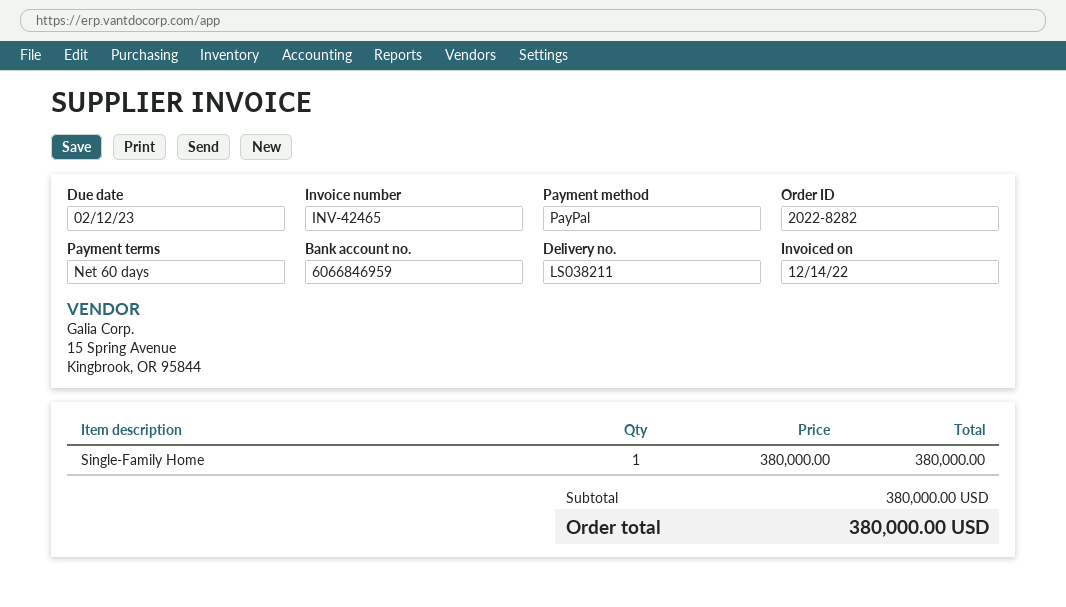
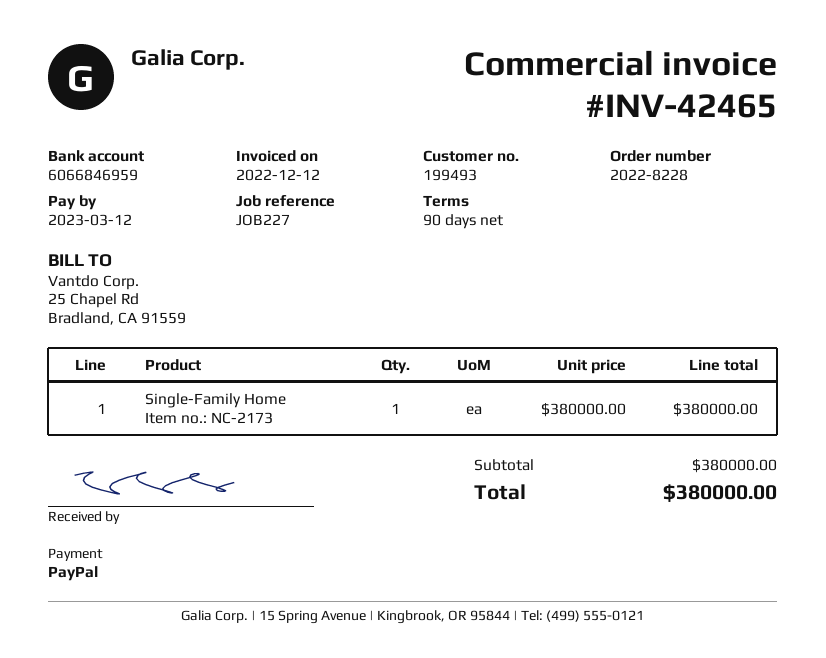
order number: 2022-8282 -> 2022-8228
invoice date: 2022-12-14 -> 2022-12-12
payment terms: 60 days -> 90 days
due date: 2023-02-12 -> 2023-03-12

